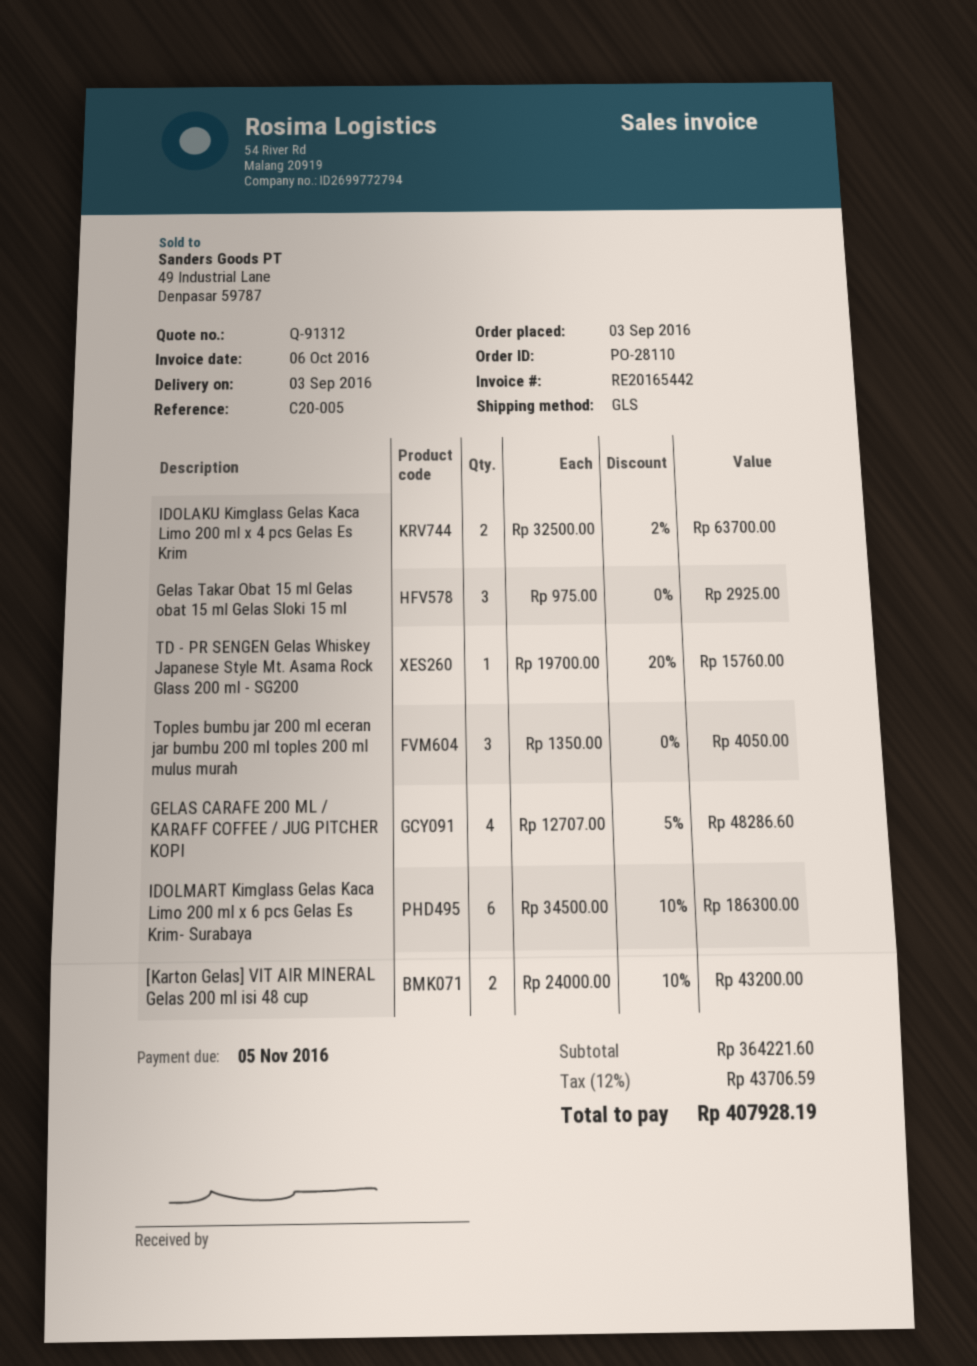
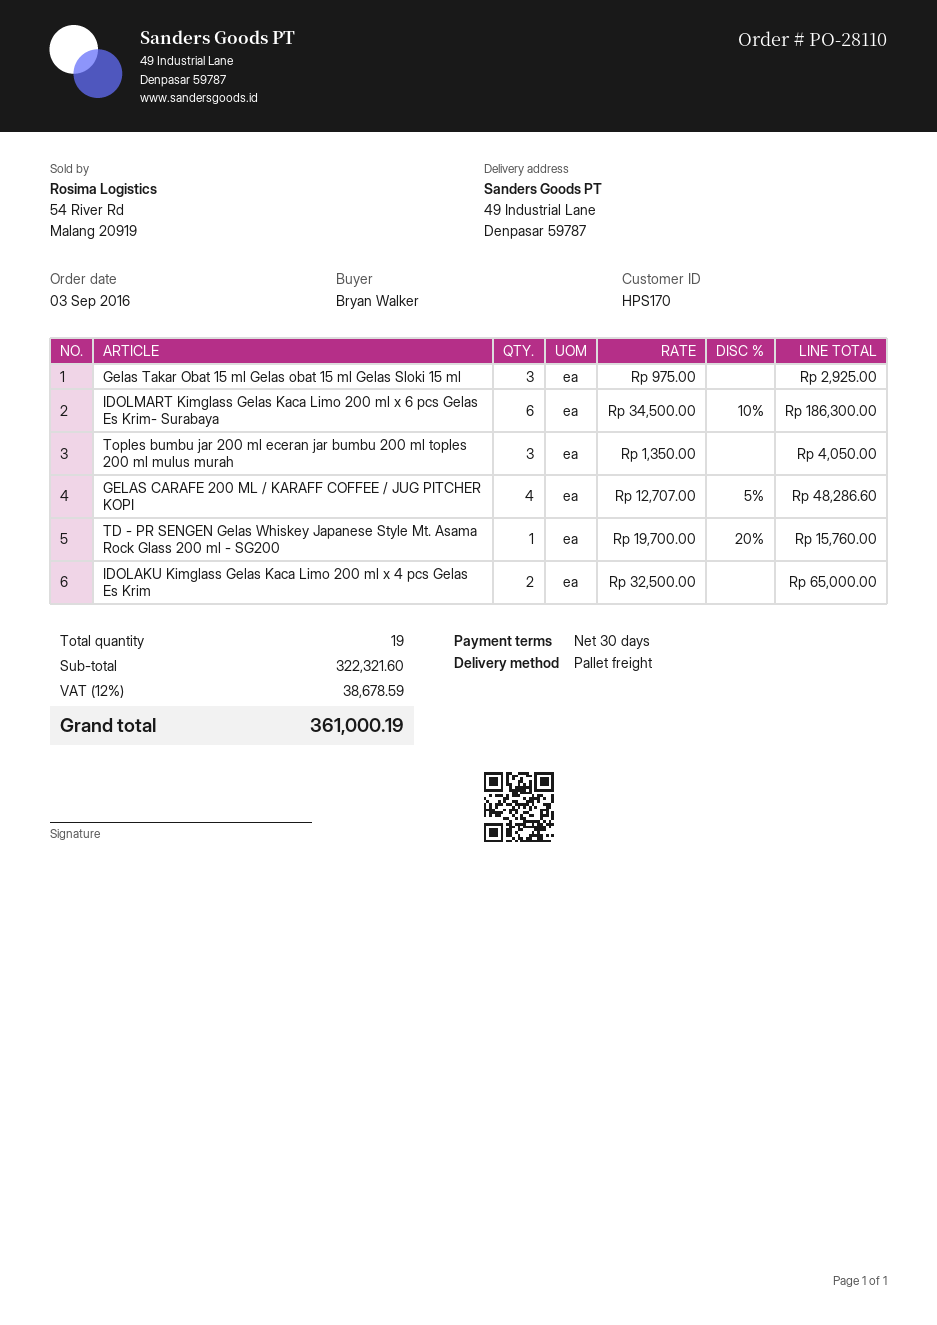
shipping method: GLS -> pallet freight
IDOLAKU Kimglass Gelas Kaca Limo 200 ml x 4 pcs Gelas Es Krim: 2 x 32500.00 - 2% = 63700.00 -> 2 x 32500.00 = 65000.00
[Karton Gelas] VIT AIR MINERAL Gelas 200 ml isi 48 cup: 2 x 24000.00 - 10% = 43200.00 -> none
subtotal: 364221.60 -> 322321.60
tax: 12% = 43706.59 -> 12% = 38678.59
total: 407928.19 -> 361000.19

